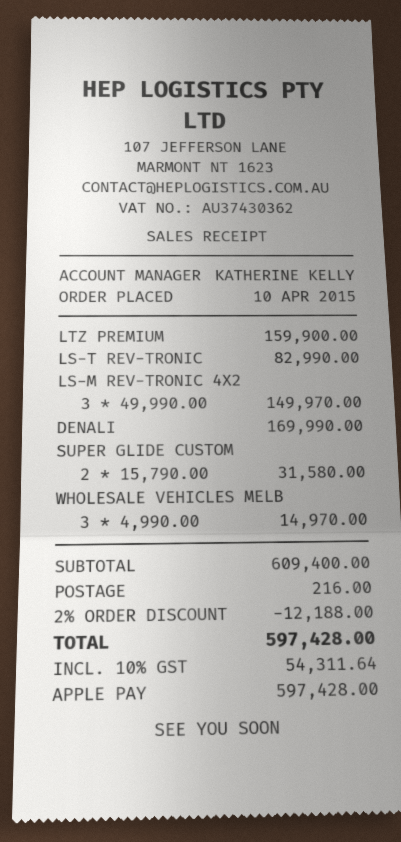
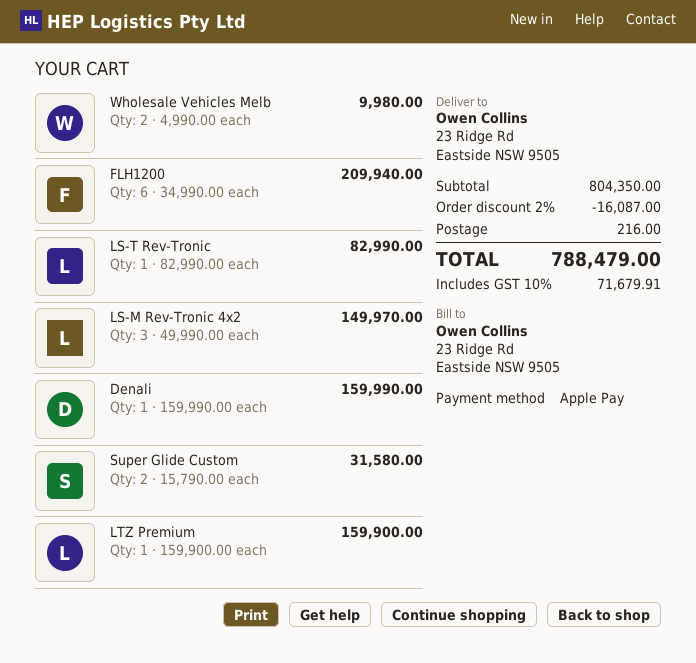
DENALI: 1 x 169990.00 = 169990.00 -> 1 x 159990.00 = 159990.00
WHOLESALE VEHICLES MELB: 3 x 4990.00 = 14970.00 -> 2 x 4990.00 = 9980.00
FLH1200: none -> 6 x 34990.00 = 209940.00
subtotal: 609400.00 -> 804350.00
discount: 2% = 12188.00 -> 2% = 16087.00
tax: 10% = 54311.64 -> 10% = 71679.91
total: 597428.00 -> 788479.00

